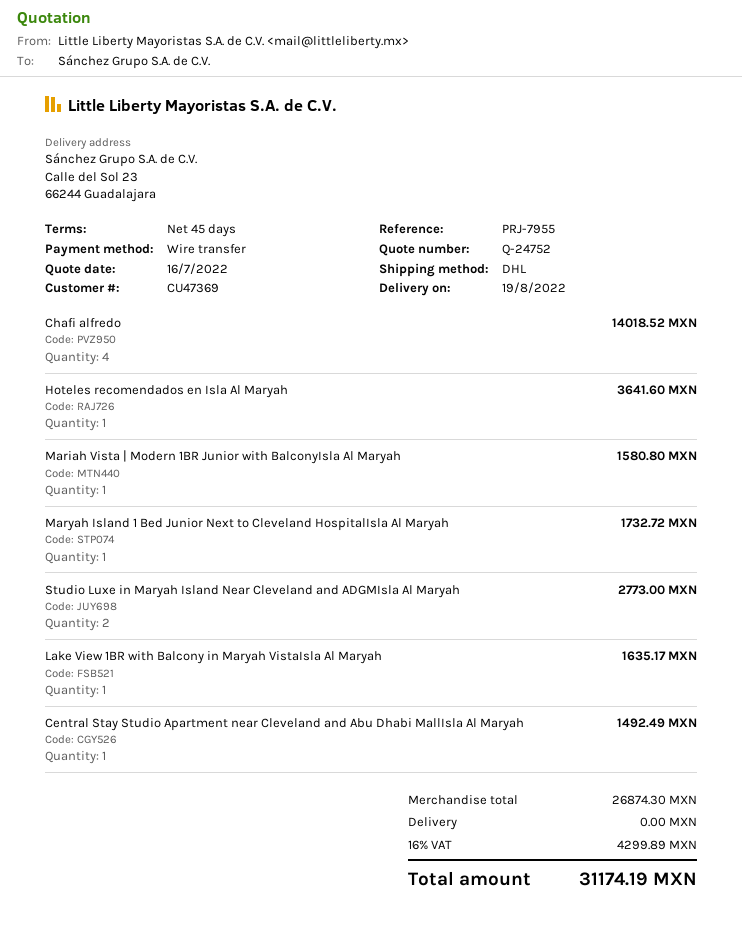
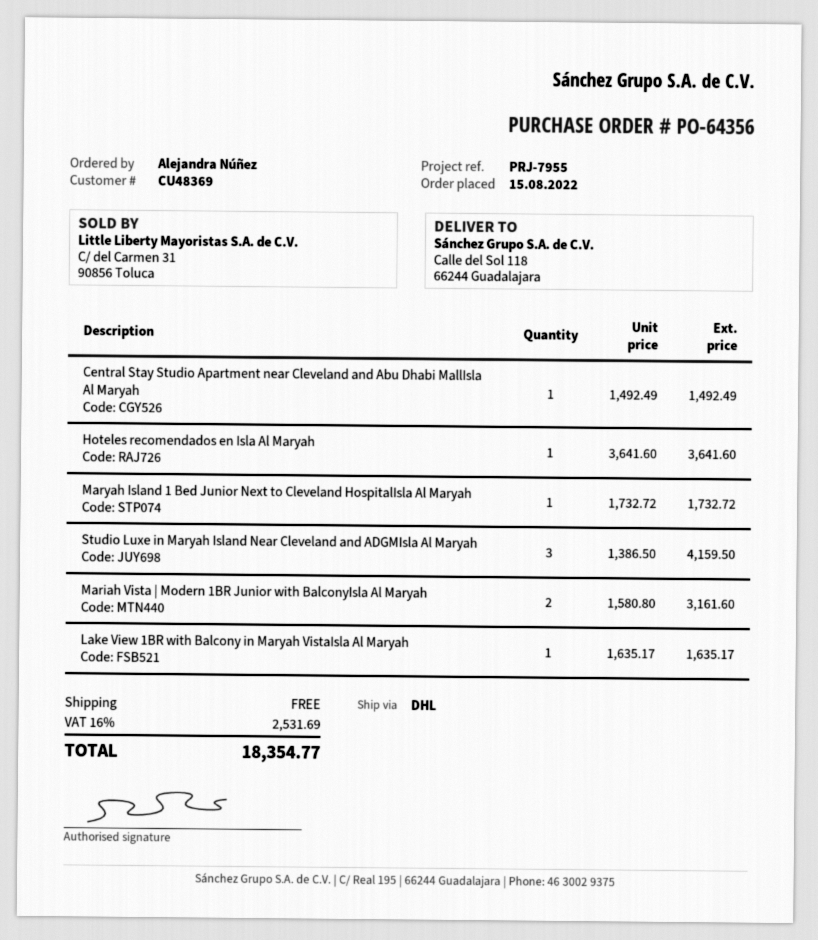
customer number: CU47369 -> CU48369
ship to: Calle del Sol 23, 66244 Guadalajara -> Calle del Sol 118, 66244 Guadalajara
Chafi alfredo: 4 for 14018.52 -> none
Mariah Vista | Modern 1BR Junior with BalconyIsla Al Maryah: 1 for 1580.80 -> 2 for 3161.60
Studio Luxe in Maryah Island Near Cleveland and ADGMIsla Al Maryah: 2 for 2773.00 -> 3 for 4159.50
tax: 16% = 4299.89 -> 16% = 2531.69
total: 31174.19 -> 18354.77

